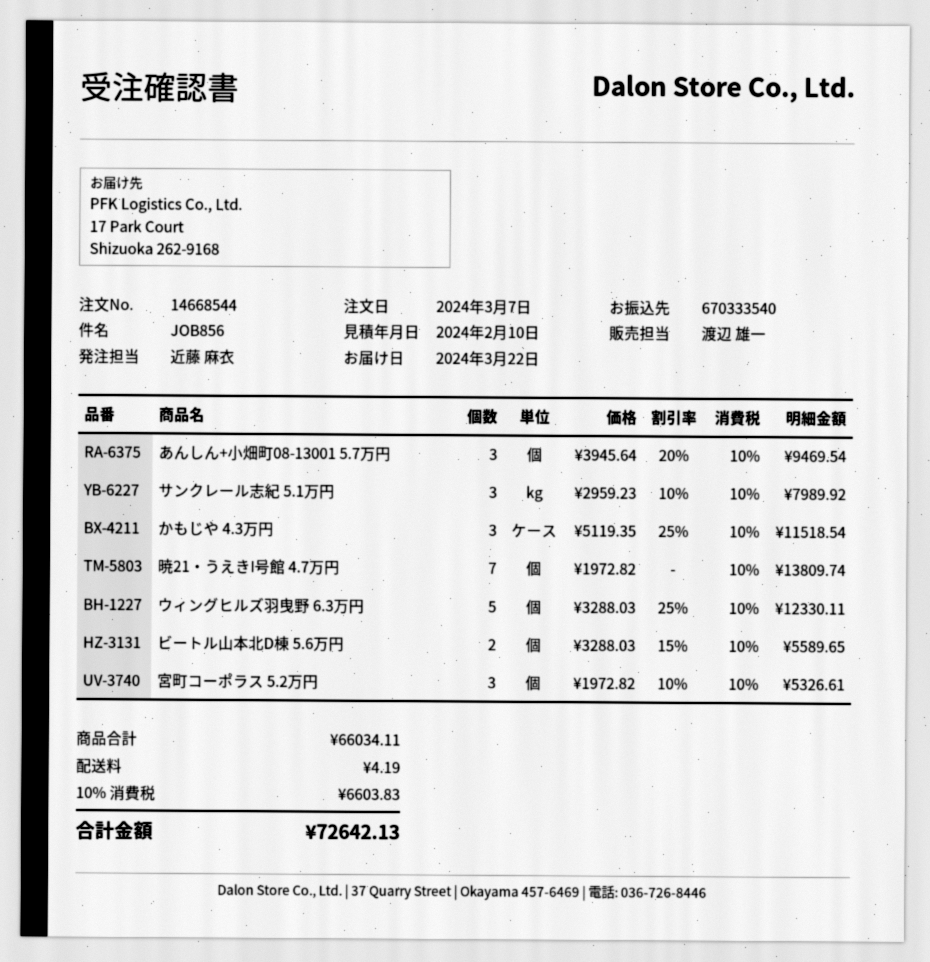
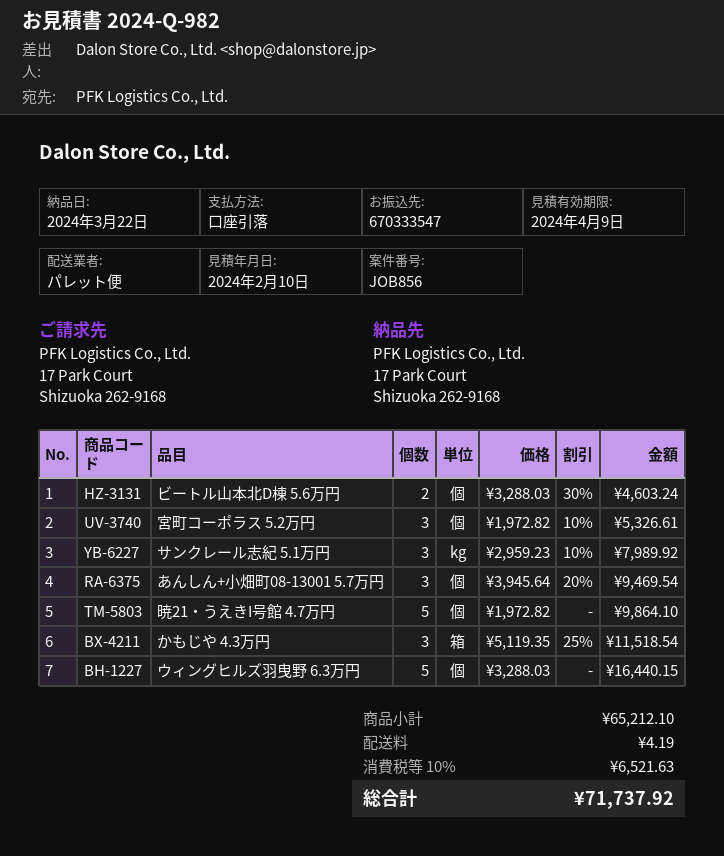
bank account: 670333540 -> 670333547
暁21・うえきI号館 4.7万円: 7 x 1972.82 = 13809.74 -> 5 x 1972.82 = 9864.10
ウィングヒルズ羽曳野 6.3万円: 5 x 3288.03 - 25% = 12330.11 -> 5 x 3288.03 = 16440.15
ビートル山本北D棟 5.6万円: 2 x 3288.03 - 15% = 5589.65 -> 2 x 3288.03 - 30% = 4603.24
subtotal: 66034.11 -> 65212.10
tax: 10% = 6603.83 -> 10% = 6521.63
total: 72642.13 -> 71737.92

